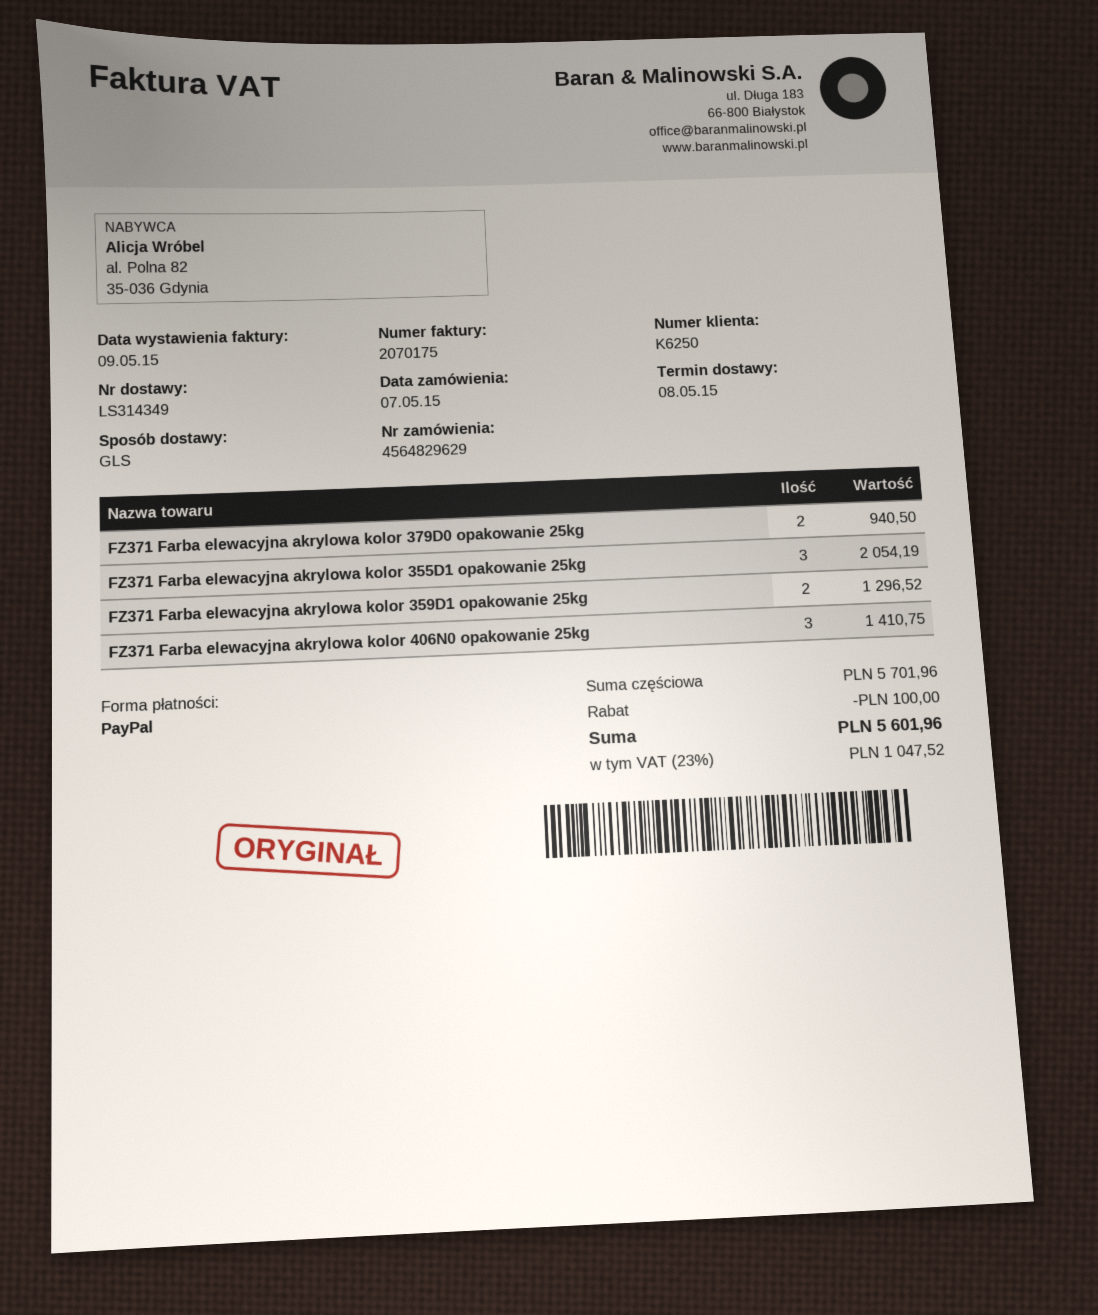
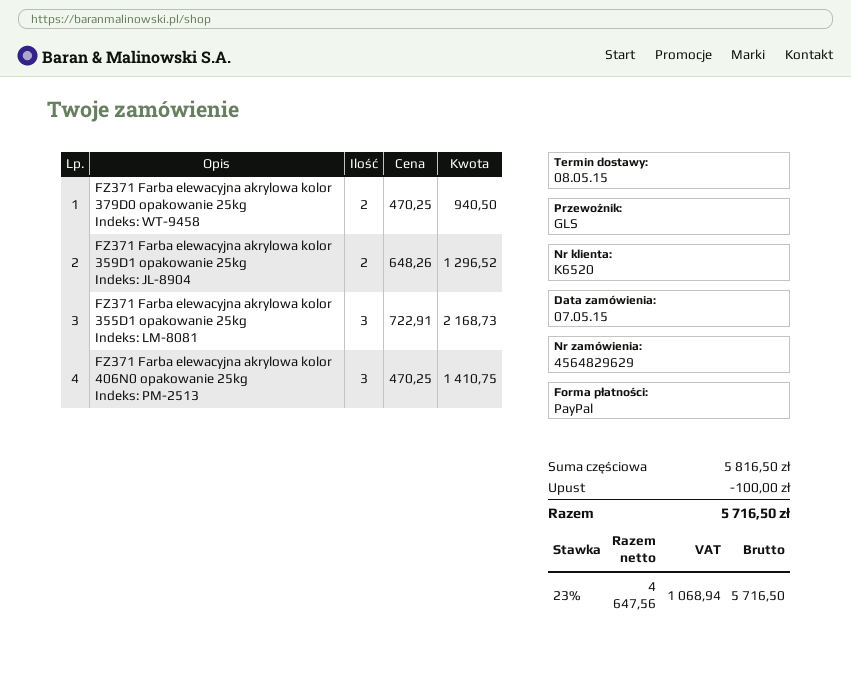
customer number: K6250 -> K6520
FZ371 Farba elewacyjna akrylowa kolor 355D1 opakowanie 25kg: 3 for 2054.19 -> 3 for 2168.73
subtotal: 5701.96 -> 5816.50
tax: 23% = 1047.52 -> 23% = 1068.94
total: 5601.96 -> 5716.50

